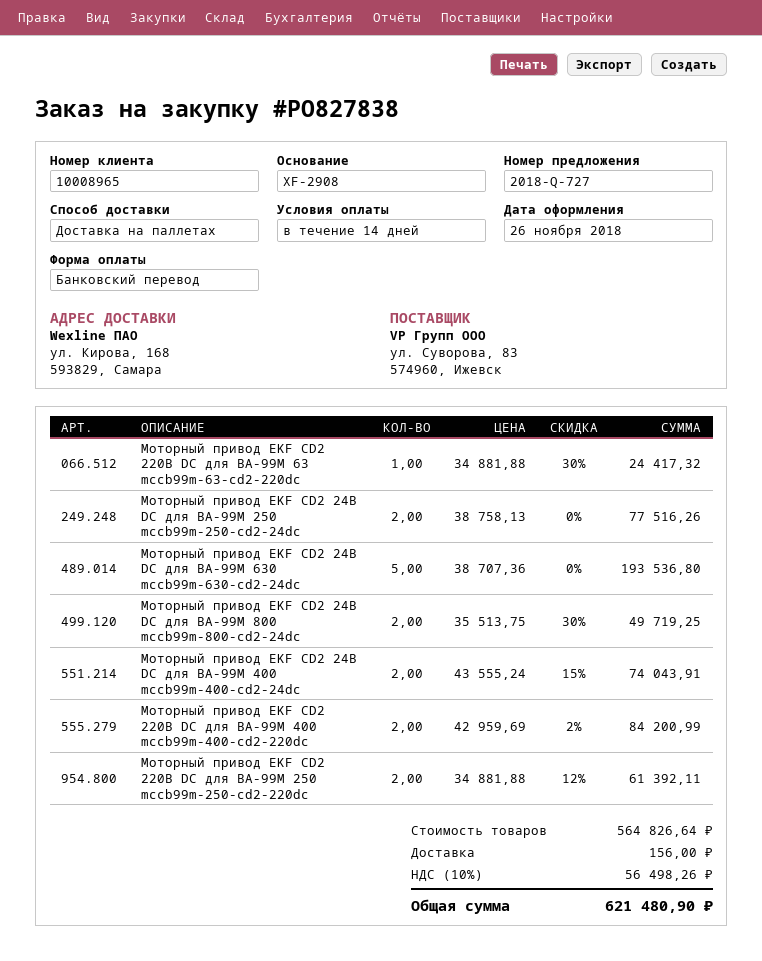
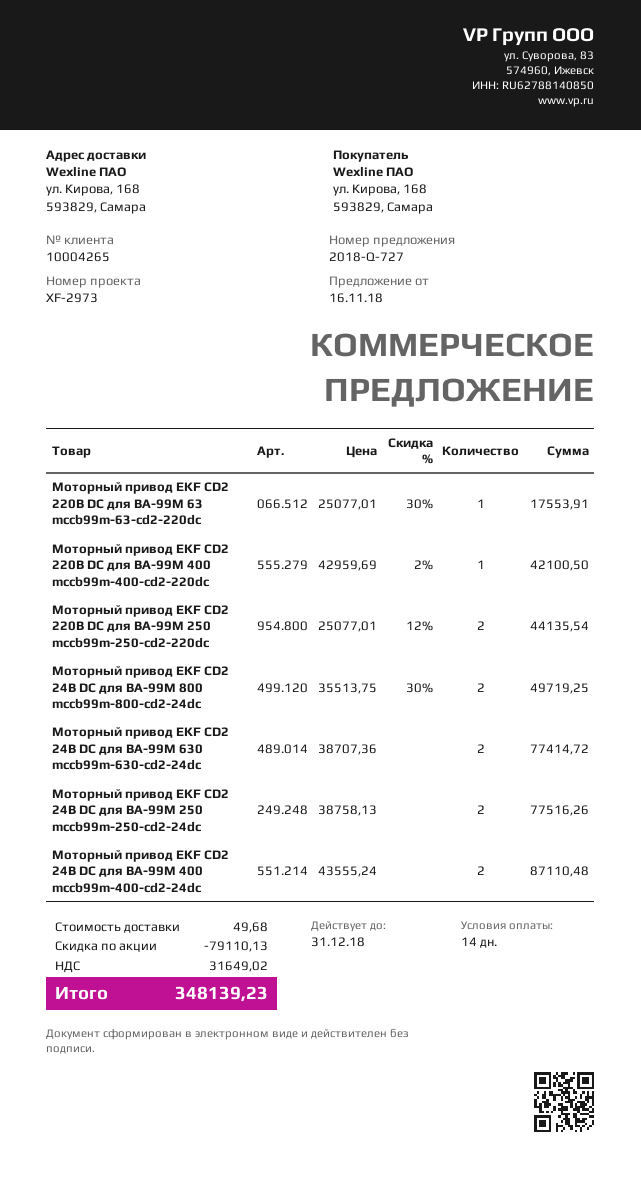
customer number: 10008965 -> 10004265
reference: XF-2908 -> XF-2973
Моторный привод EKF CD2 220В DC для ВА-99М 63 mccb99m-63-cd2-220dc: 1 x 34881.88 - 30% = 24417.32 -> 1 x 25077.01 - 30% = 17553.91
Моторный привод EKF CD2 24В DC для ВА-99М 630 mccb99m-630-cd2-24dc: 5 x 38707.36 = 193536.80 -> 2 x 38707.36 = 77414.72
Моторный привод EKF CD2 24В DC для ВА-99М 400 mccb99m-400-cd2-24dc: 2 x 43555.24 - 15% = 74043.91 -> 2 x 43555.24 = 87110.48
Моторный привод EKF CD2 220В DC для ВА-99М 400 mccb99m-400-cd2-220dc: 2 x 42959.69 - 2% = 84200.99 -> 1 x 42959.69 - 2% = 42100.50
Моторный привод EKF CD2 220В DC для ВА-99М 250 mccb99m-250-cd2-220dc: 2 x 34881.88 - 12% = 61392.11 -> 2 x 25077.01 - 12% = 44135.54
discount: none -> 79110.13
shipping: 156.00 -> 49.68
tax: 56498.26 -> 31649.02
total: 621480.90 -> 348139.23

